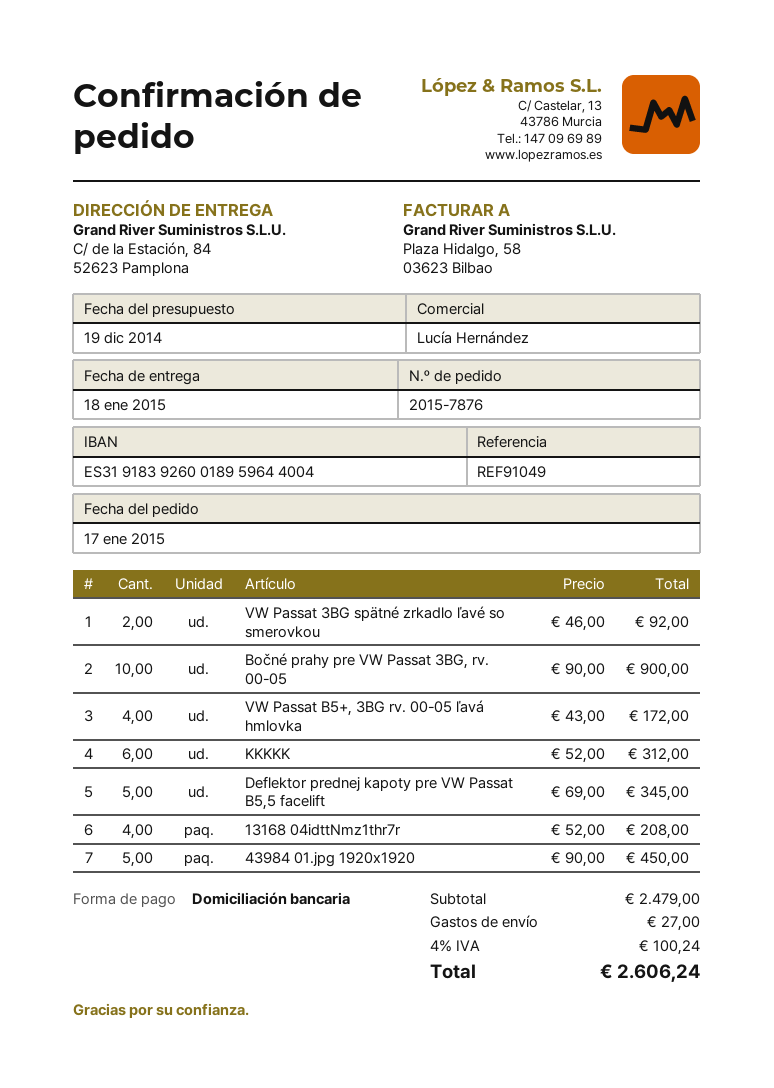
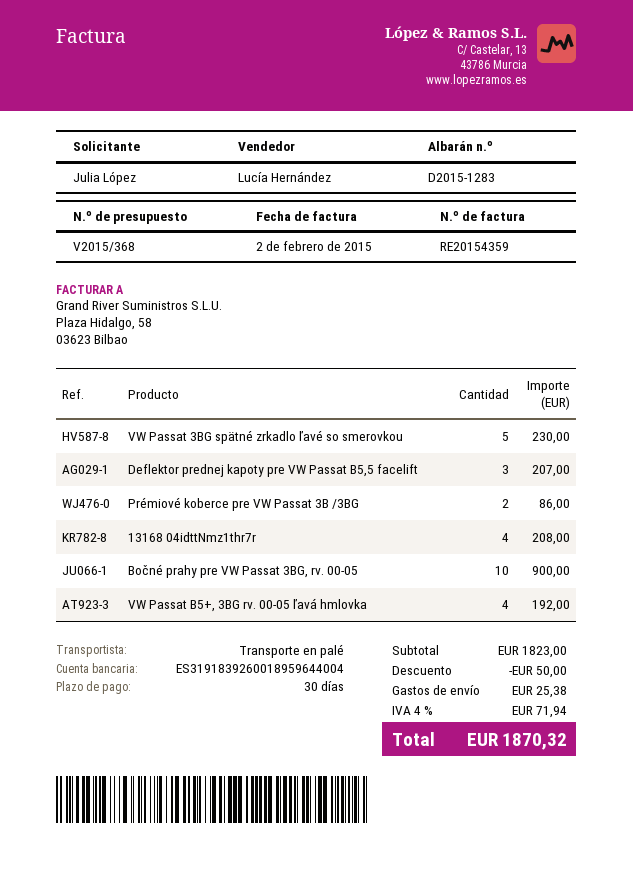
VW Passat 3BG spätné zrkadlo ľavé so smerovkou: 2 for 92.00 -> 5 for 230.00
VW Passat B5+, 3BG rv. 00-05 ľavá hmlovka: 4 for 172.00 -> 4 for 192.00
KKKKK: 6 for 312.00 -> none
Deflektor prednej kapoty pre VW Passat B5,5 facelift: 5 for 345.00 -> 3 for 207.00
43984 01.jpg 1920x1920: 5 for 450.00 -> none
Prémiové koberce pre VW Passat 3B /3BG: none -> 2 for 86.00
subtotal: 2479.00 -> 1823.00
discount: none -> 50.00
shipping: 27.00 -> 25.38
tax: 4% = 100.24 -> 4% = 71.94
total: 2606.24 -> 1870.32

